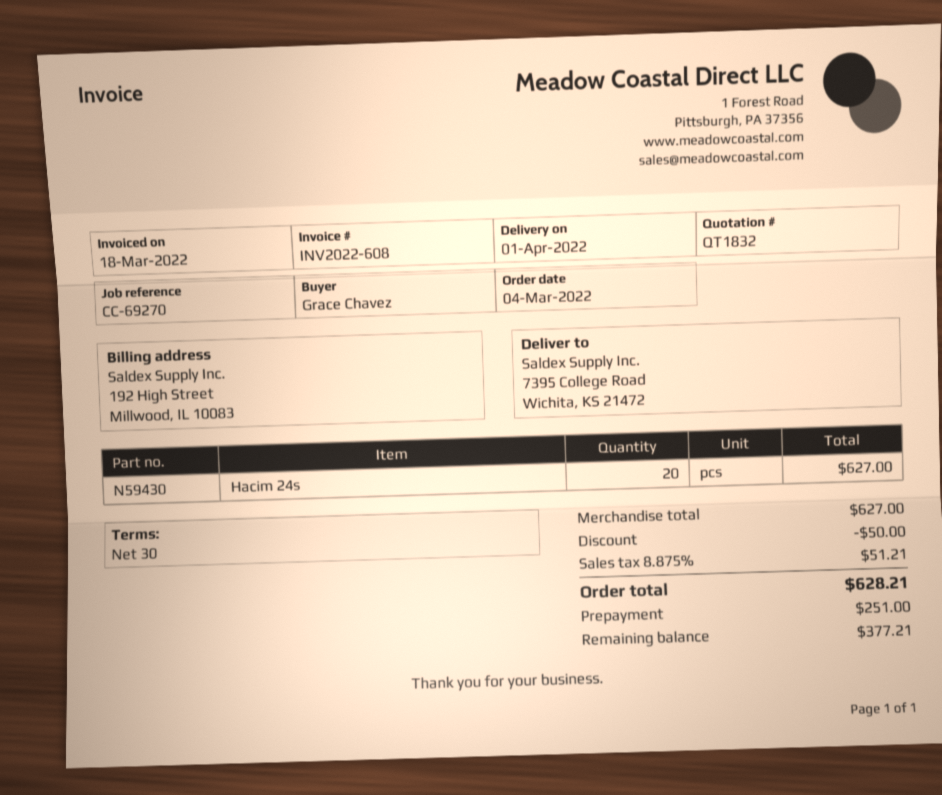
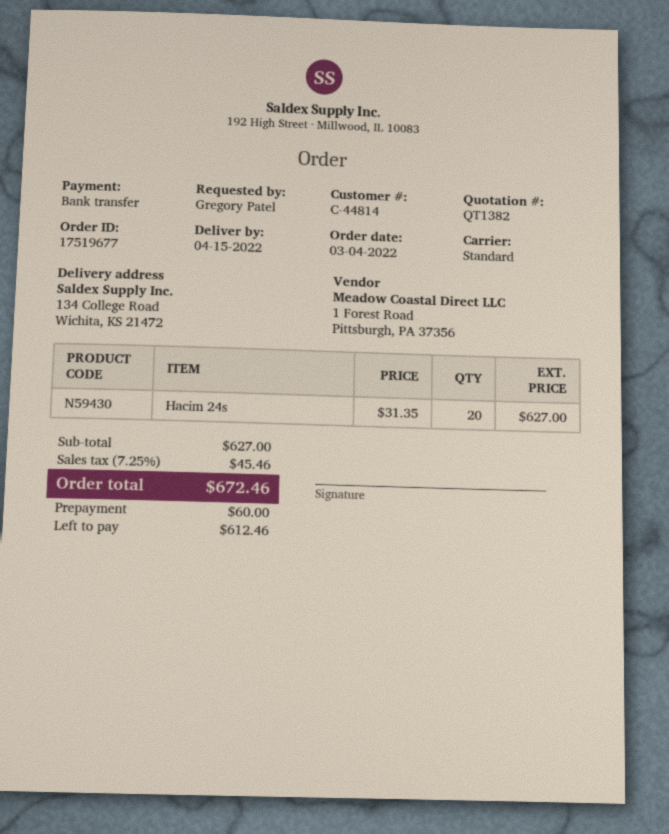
quote number: QT1832 -> QT1382
delivery date: 2022-04-01 -> 2022-04-15
ordered by: Grace Chavez -> Gregory Patel
ship to: 7395 College Road, Wichita, KS 21472 -> 134 College Road, Wichita, KS 21472
discount: 50.00 -> none
tax: 8.875% = 51.21 -> 7.25% = 45.46
total: 628.21 -> 672.46
deposit: 251.00 -> 60.00
balance: 377.21 -> 612.46

